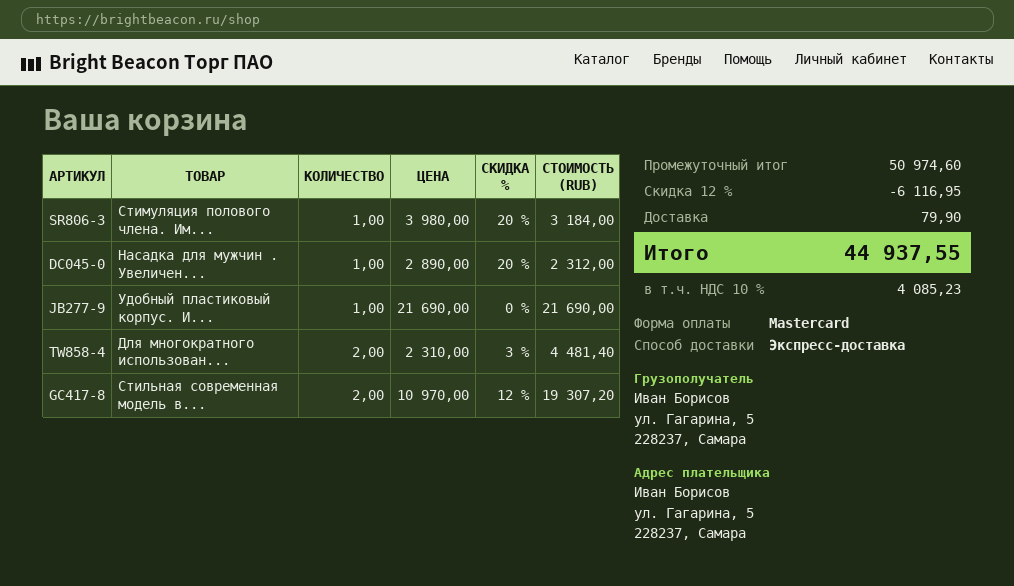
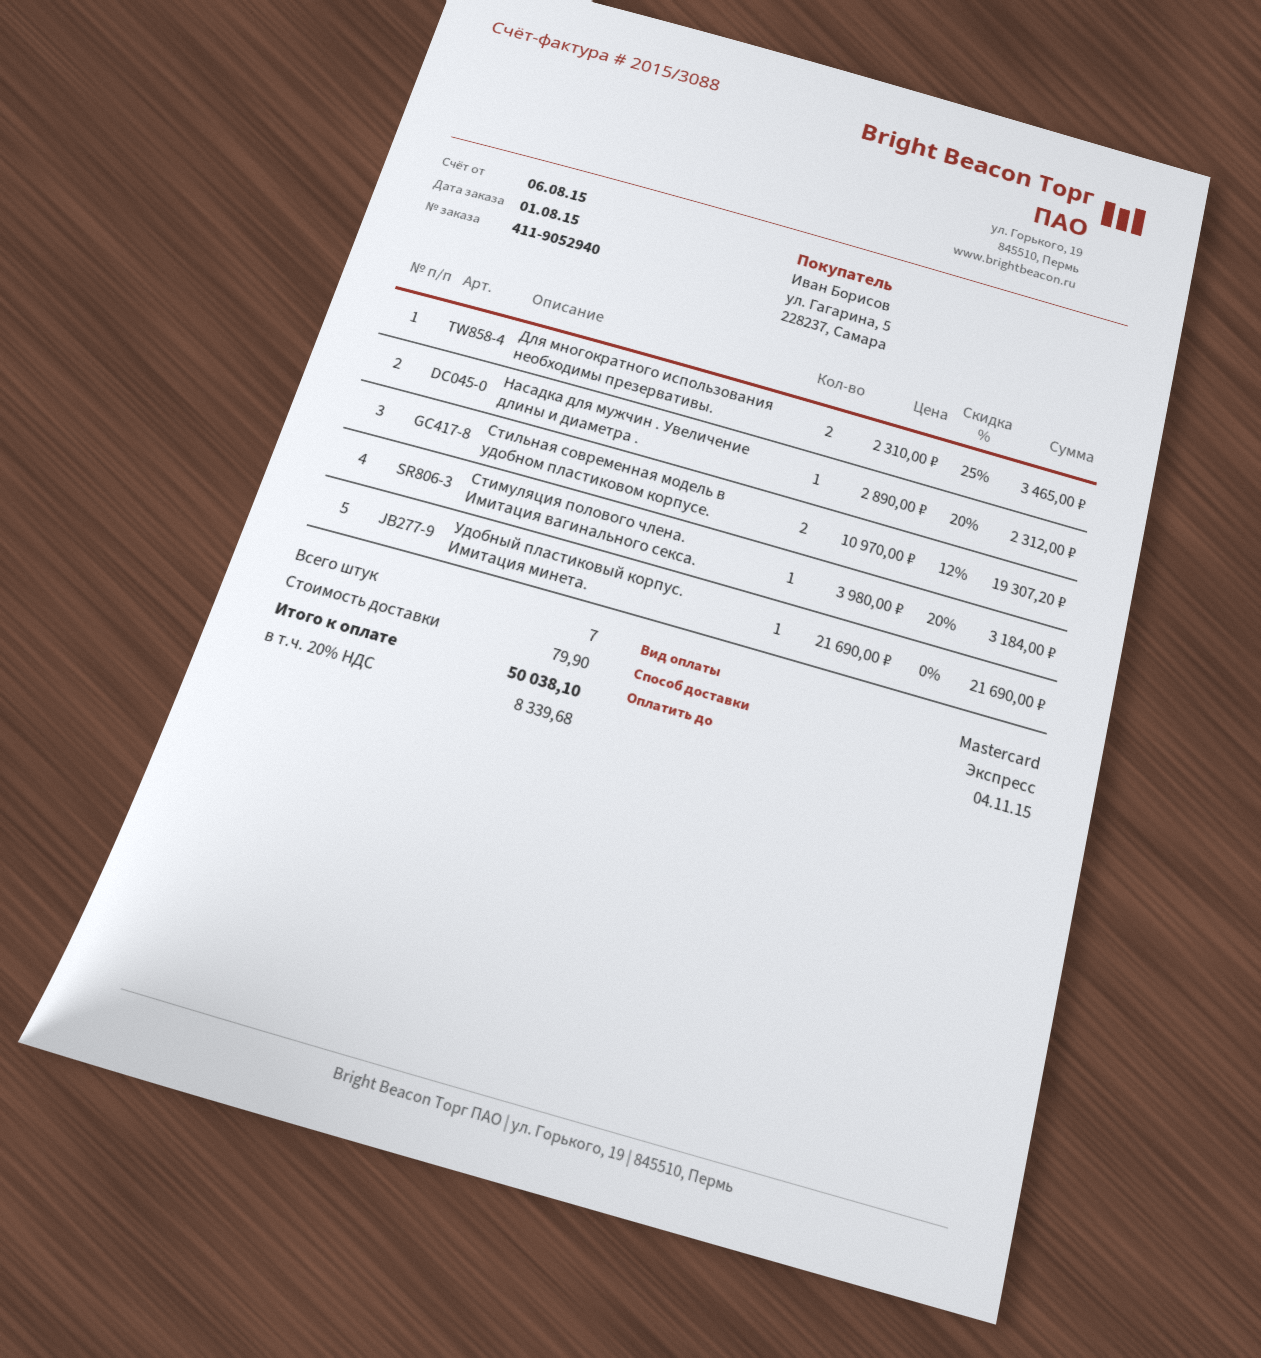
Для многократного использован...: 2 x 2310.00 - 3% = 4481.40 -> 2 x 2310.00 - 25% = 3465.00
discount: 12% = 6116.95 -> none
tax: 10% = 4085.23 -> 20% = 8339.68
total: 44937.55 -> 50038.10

